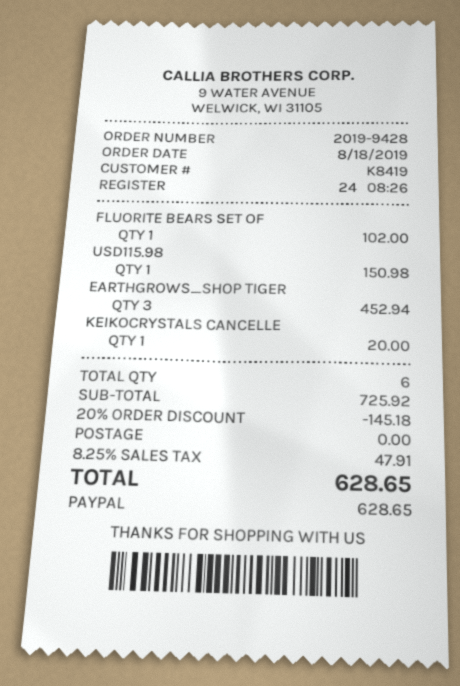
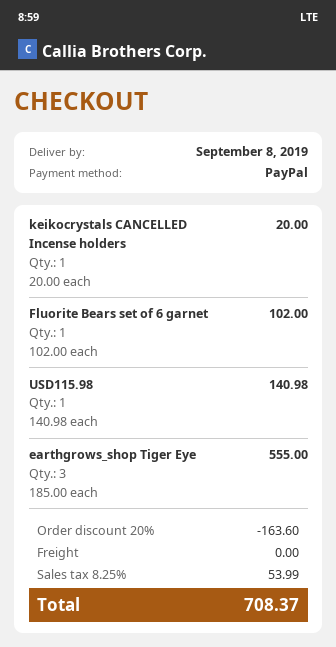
USD115.98: 1 for 150.98 -> 1 for 140.98
EARTHGROWS_SHOP TIGER: 3 for 452.94 -> 3 for 555.00
discount: 20% = 145.18 -> 20% = 163.60
tax: 8.25% = 47.91 -> 8.25% = 53.99
total: 628.65 -> 708.37

